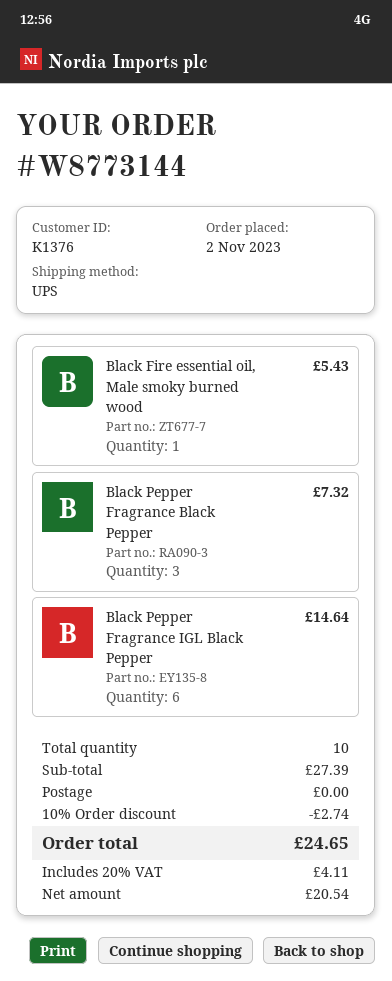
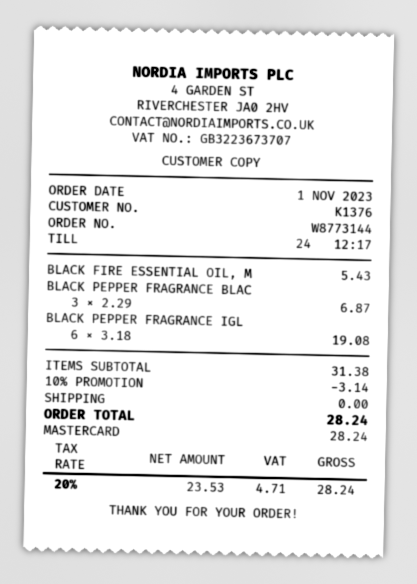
order date: 2023-11-02 -> 2023-11-01
Black Pepper Fragrance Black Pepper: 3 for 7.32 -> 3 for 6.87
Black Pepper Fragrance IGL Black Pepper: 6 for 14.64 -> 6 for 19.08
subtotal: 27.39 -> 31.38
discount: 10% = 2.74 -> 10% = 3.14
net: 20.54 -> 23.53
tax: 20% = 4.11 -> 20% = 4.71
total: 24.65 -> 28.24

